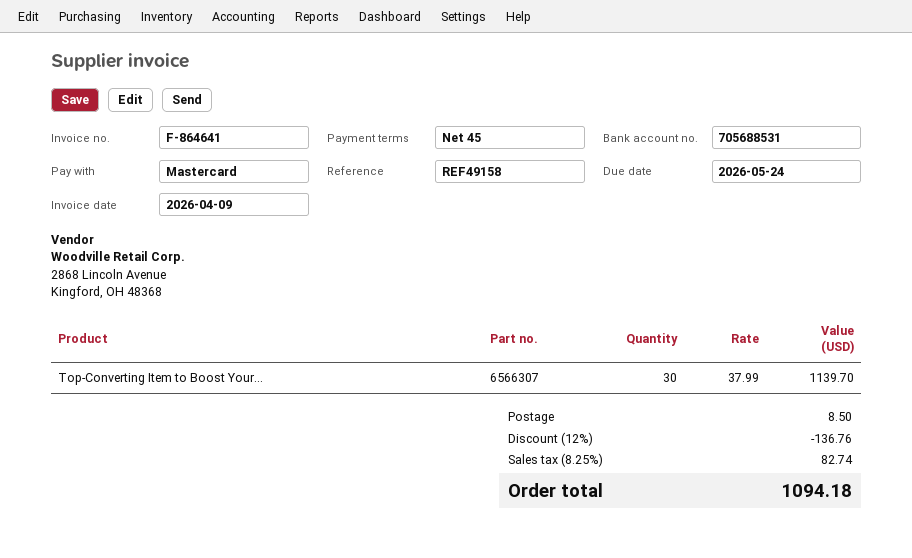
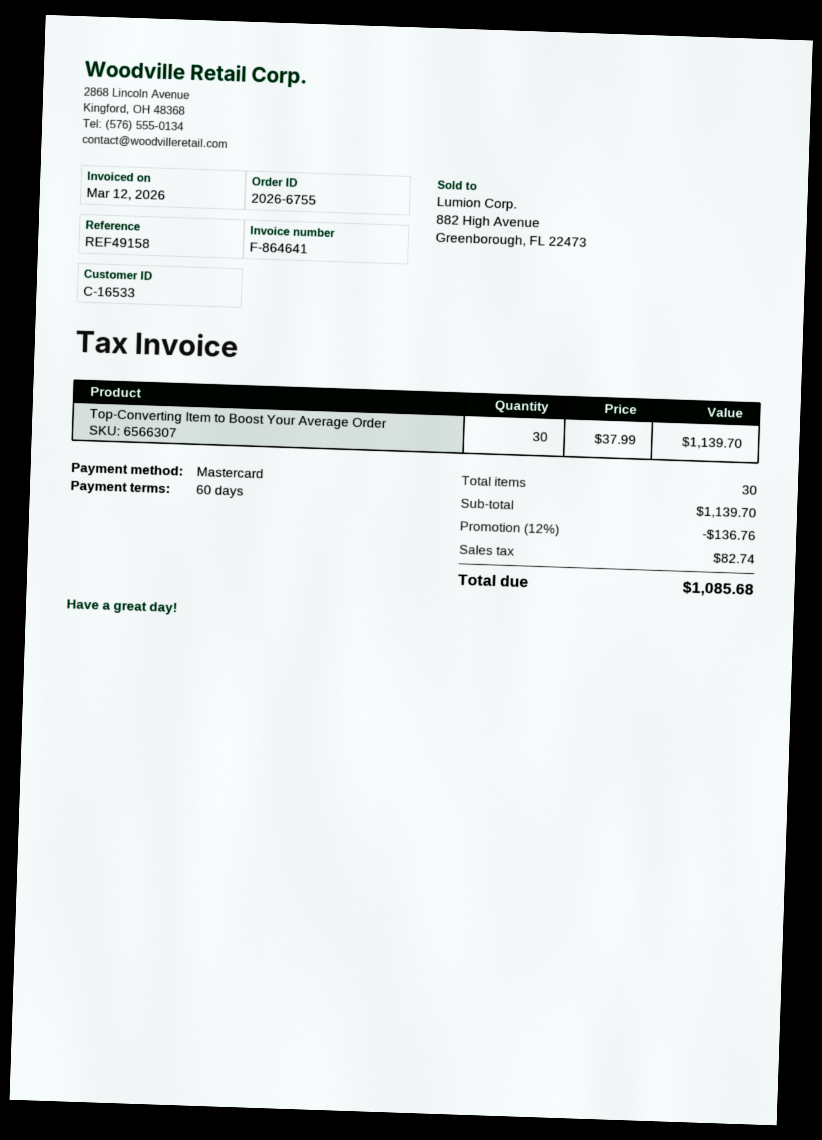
invoice date: 2026-04-09 -> 2026-03-12
payment terms: 45 days -> 60 days
shipping: 8.50 -> none
total: 1094.18 -> 1085.68

